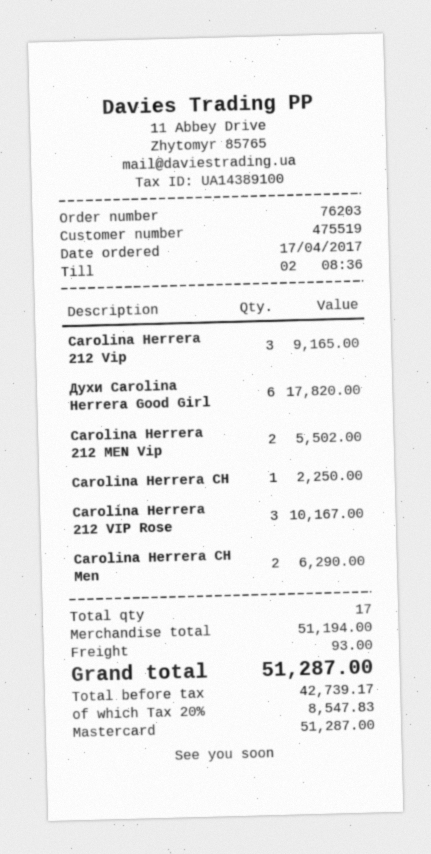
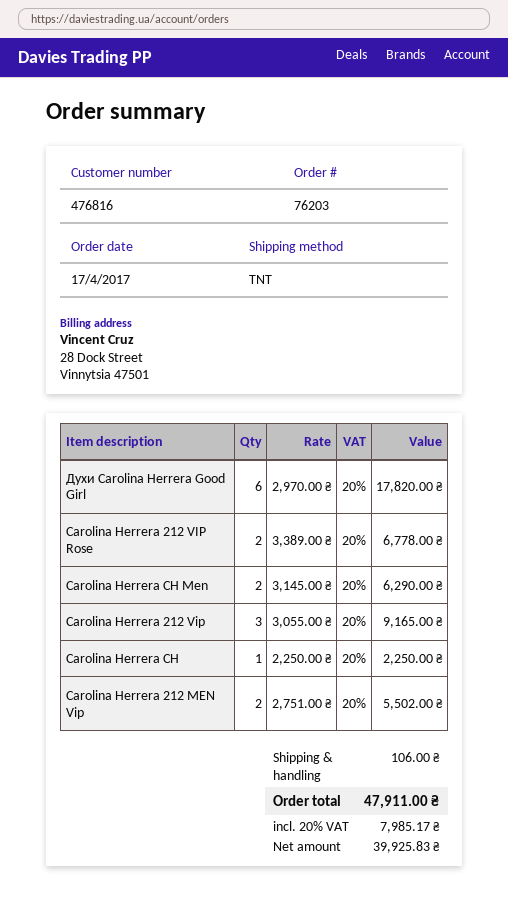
customer number: 475519 -> 476816
Carolina Herrera 212 VIP Rose: 3 for 10167.00 -> 2 for 6778.00
shipping: 93.00 -> 106.00
net: 42739.17 -> 39925.83
tax: 20% = 8547.83 -> 20% = 7985.17
total: 51287.00 -> 47911.00

